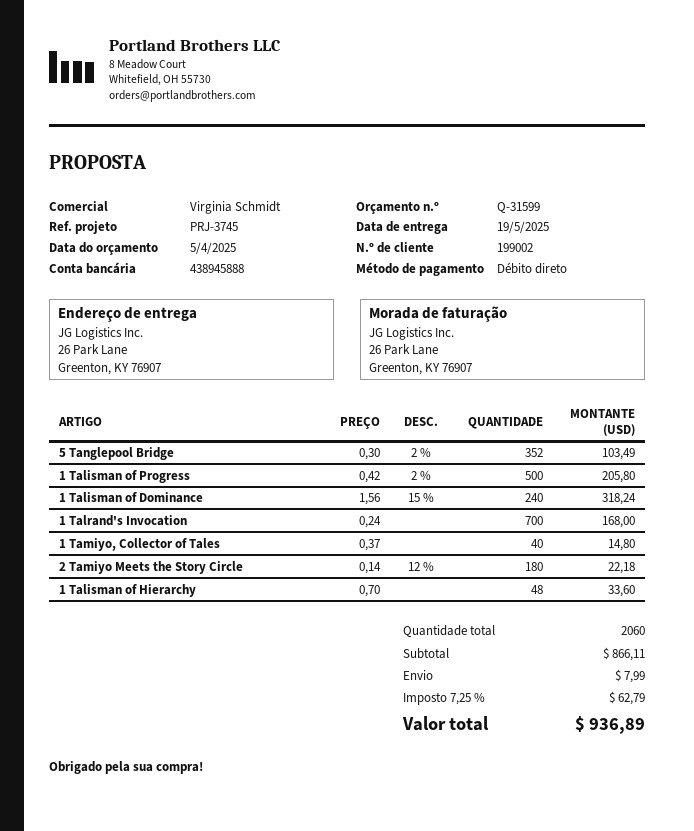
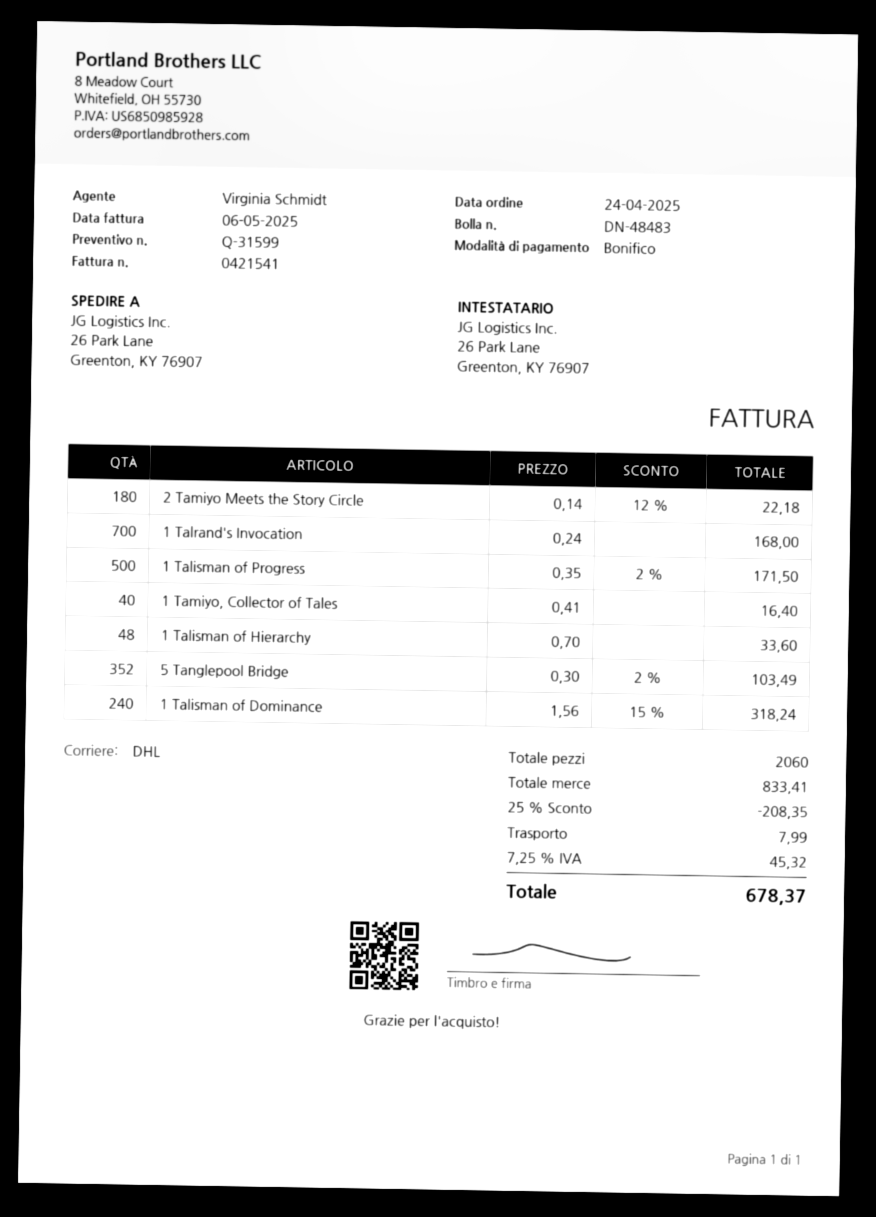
payment method: direct debit -> bank transfer
1 Talisman of Progress: 500 x 0.42 - 2% = 205.80 -> 500 x 0.35 - 2% = 171.50
1 Tamiyo, Collector of Tales: 40 x 0.37 = 14.80 -> 40 x 0.41 = 16.40
subtotal: 866.11 -> 833.41
discount: none -> 25% = 208.35
tax: 7.25% = 62.79 -> 7.25% = 45.32
total: 936.89 -> 678.37

